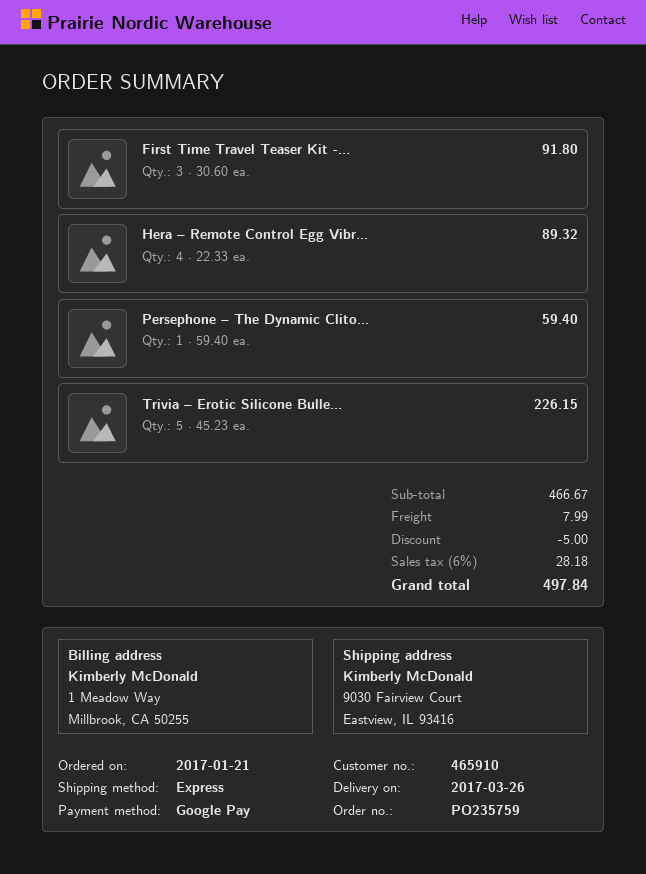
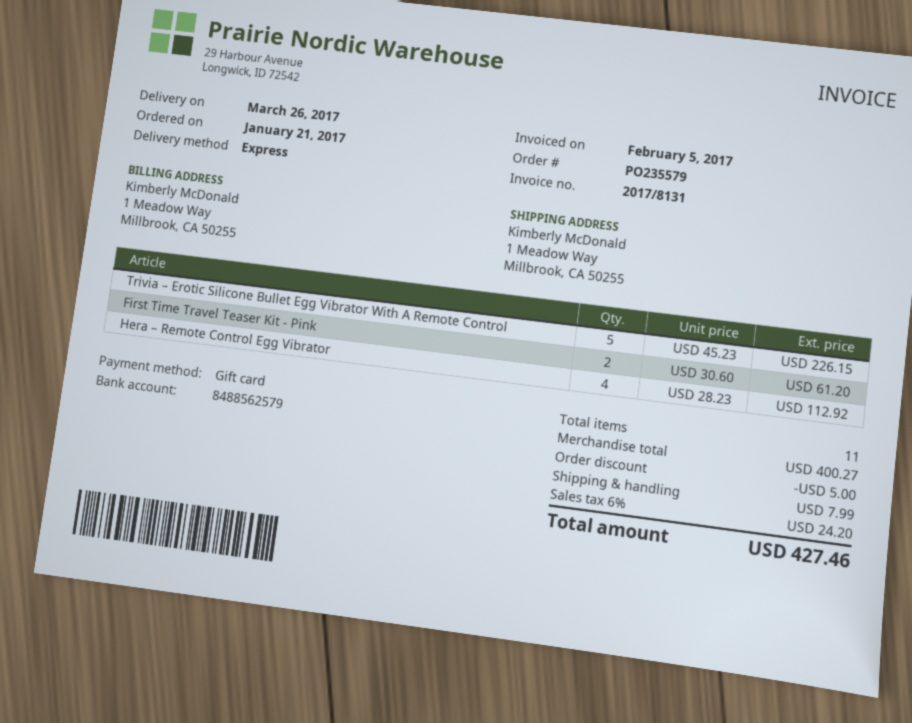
order number: PO235759 -> PO235579
payment method: Google Pay -> gift card
ship to: 9030 Fairview Court, Eastview, IL 93416 -> 1 Meadow Way, Millbrook, CA 50255
First Time Travel Teaser Kit -...: 3 x 30.60 = 91.80 -> 2 x 30.60 = 61.20
Hera – Remote Control Egg Vibr...: 4 x 22.33 = 89.32 -> 4 x 28.23 = 112.92
Persephone – The Dynamic Clito...: 1 x 59.40 = 59.40 -> none
subtotal: 466.67 -> 400.27
tax: 6% = 28.18 -> 6% = 24.20
total: 497.84 -> 427.46

